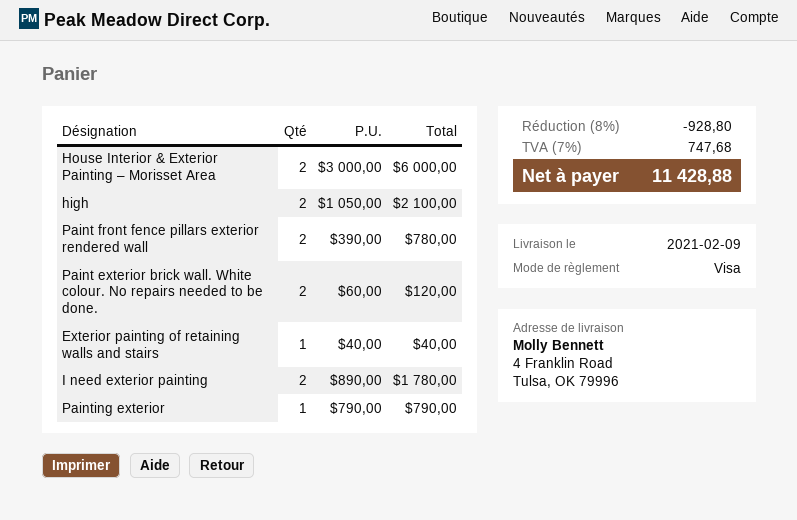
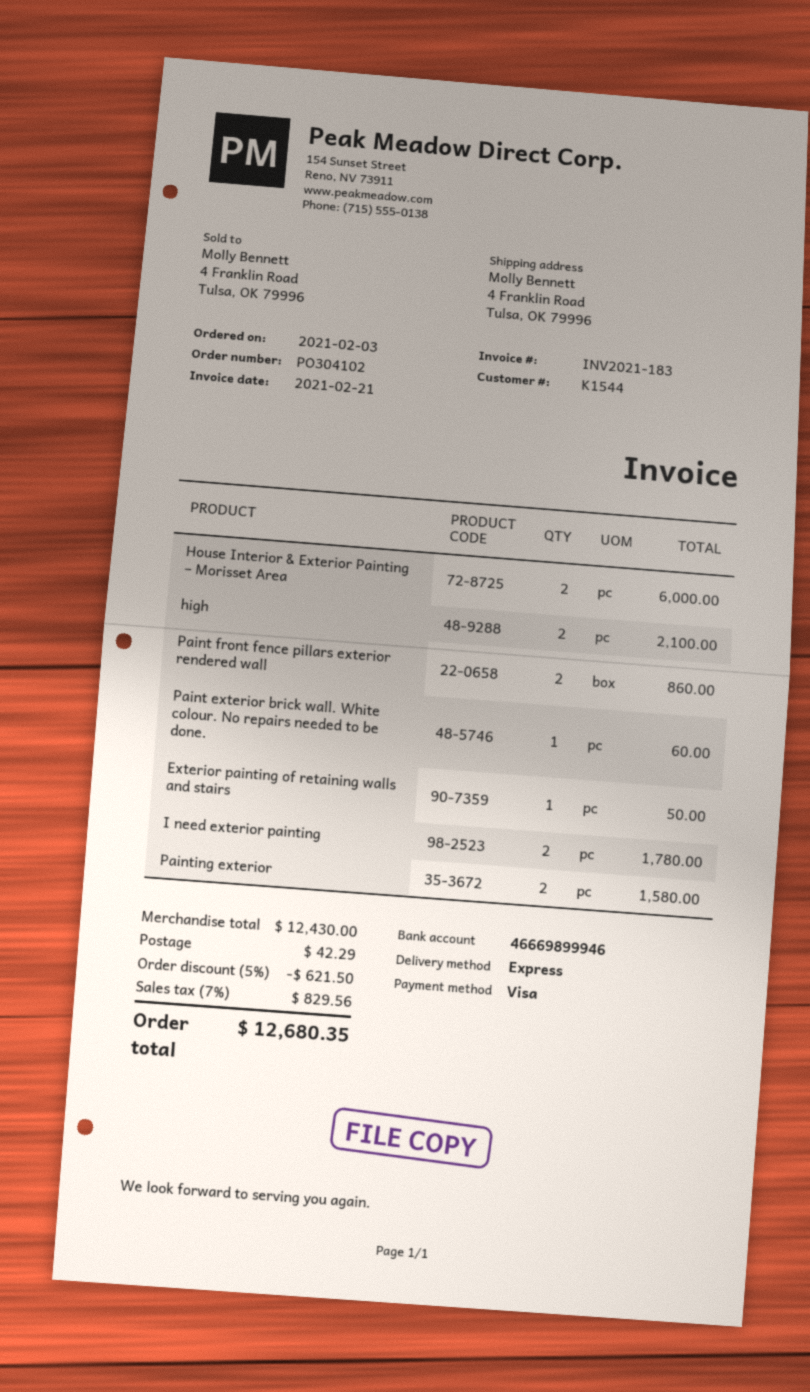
Paint front fence pillars exterior rendered wall: 2 for 780.00 -> 2 for 860.00
Paint exterior brick wall. White colour. No repairs needed to be done.: 2 for 120.00 -> 1 for 60.00
Exterior painting of retaining walls and stairs: 1 for 40.00 -> 1 for 50.00
Painting exterior: 1 for 790.00 -> 2 for 1580.00
discount: 8% = 928.80 -> 5% = 621.50
shipping: none -> 42.29
tax: 7% = 747.68 -> 7% = 829.56
total: 11428.88 -> 12680.35

